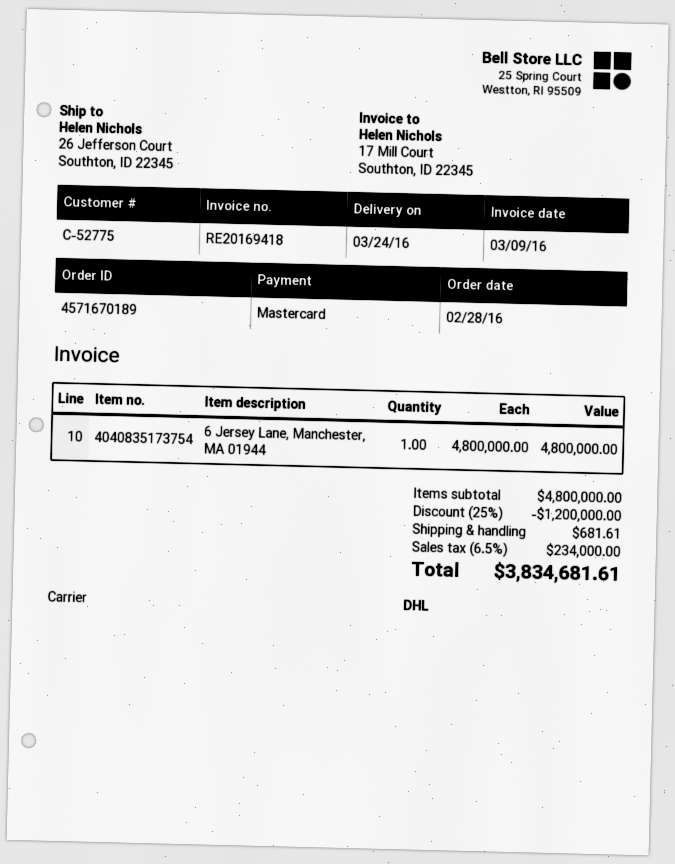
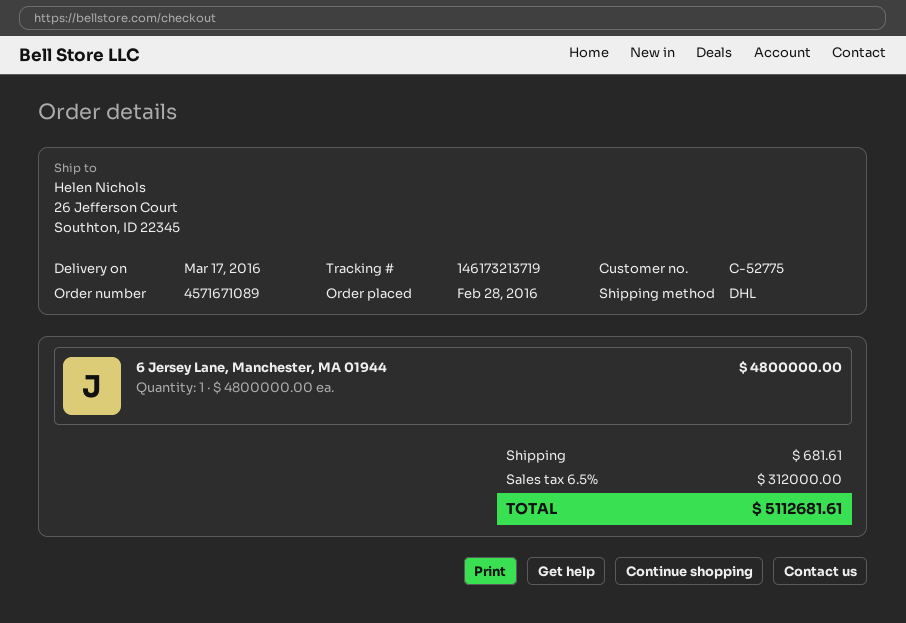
order number: 4571670189 -> 4571671089
delivery date: 2016-03-24 -> 2016-03-17
discount: 25% = 1200000.00 -> none
tax: 6.5% = 234000.00 -> 6.5% = 312000.00
total: 3834681.61 -> 5112681.61

